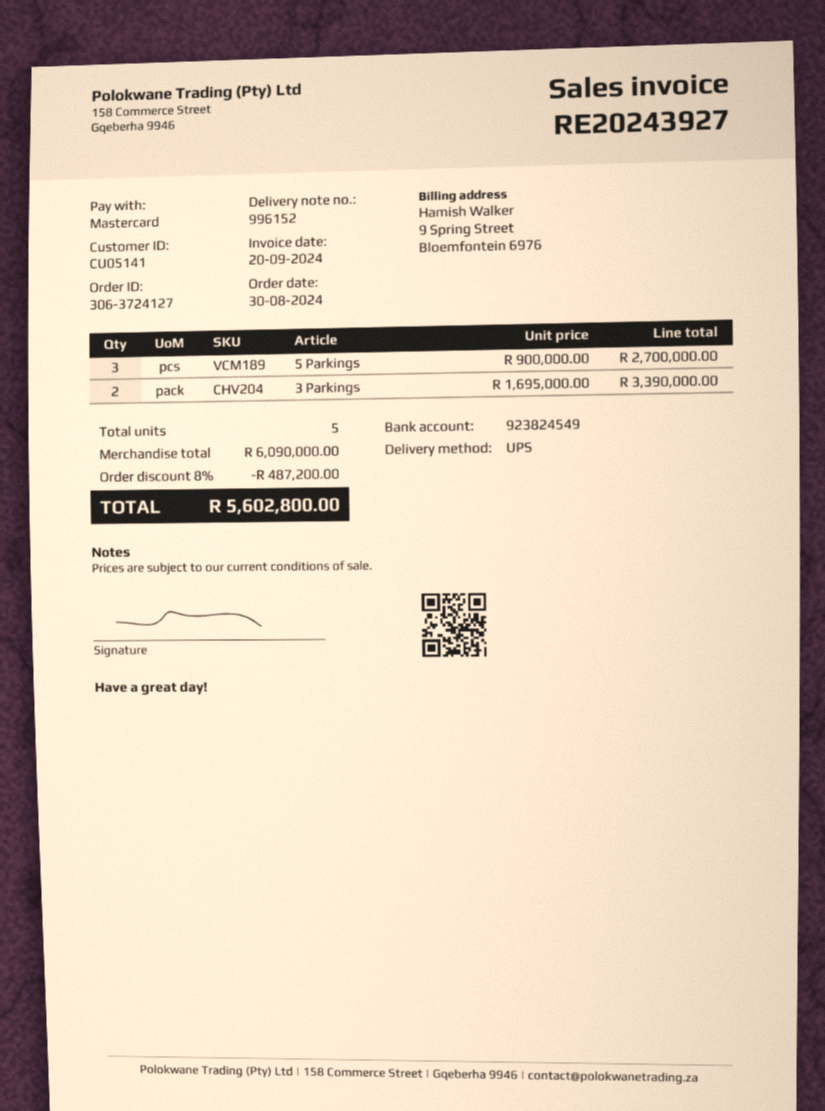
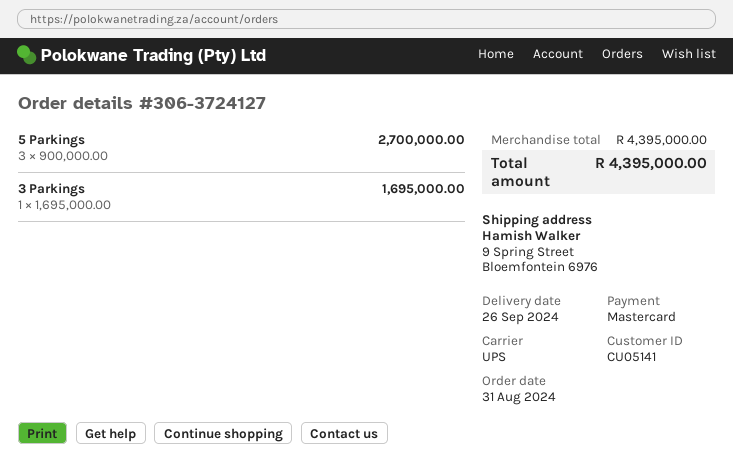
order date: 2024-08-30 -> 2024-08-31
3 Parkings: 2 x 1695000.00 = 3390000.00 -> 1 x 1695000.00 = 1695000.00
subtotal: 6090000.00 -> 4395000.00
discount: 8% = 487200.00 -> none
total: 5602800.00 -> 4395000.00

